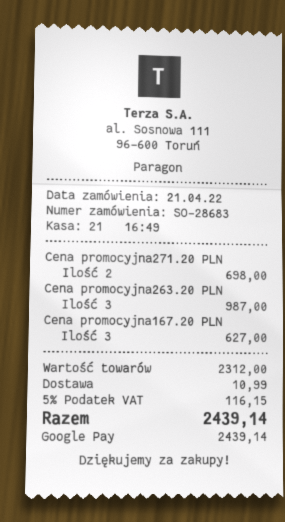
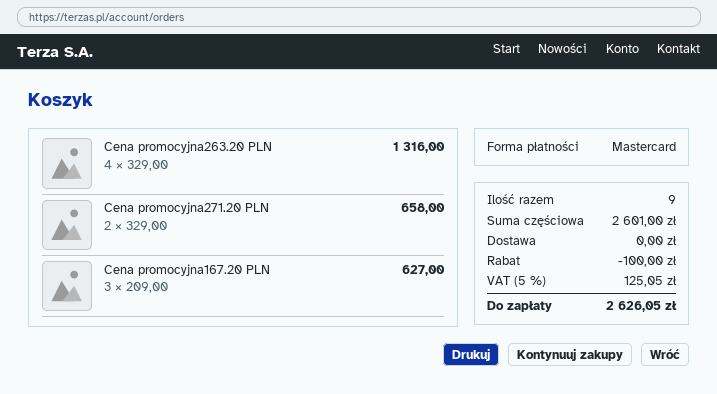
payment method: Google Pay -> Mastercard
Cena promocyjna271.20 PLN: 2 for 698.00 -> 2 for 658.00
Cena promocyjna263.20 PLN: 3 for 987.00 -> 4 for 1316.00
subtotal: 2312.00 -> 2601.00
discount: none -> 100.00
shipping: 10.99 -> 0.00
tax: 5% = 116.15 -> 5% = 125.05
total: 2439.14 -> 2626.05

